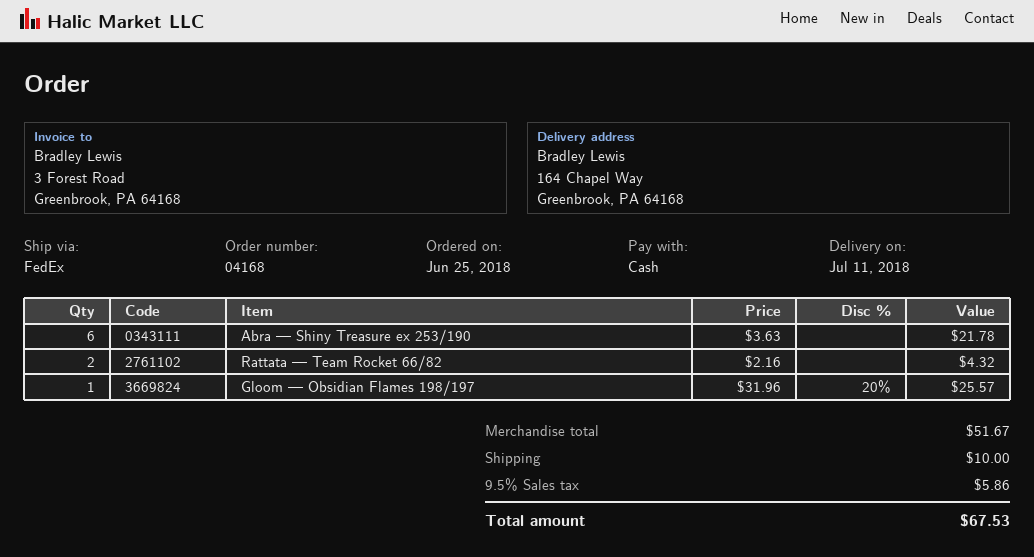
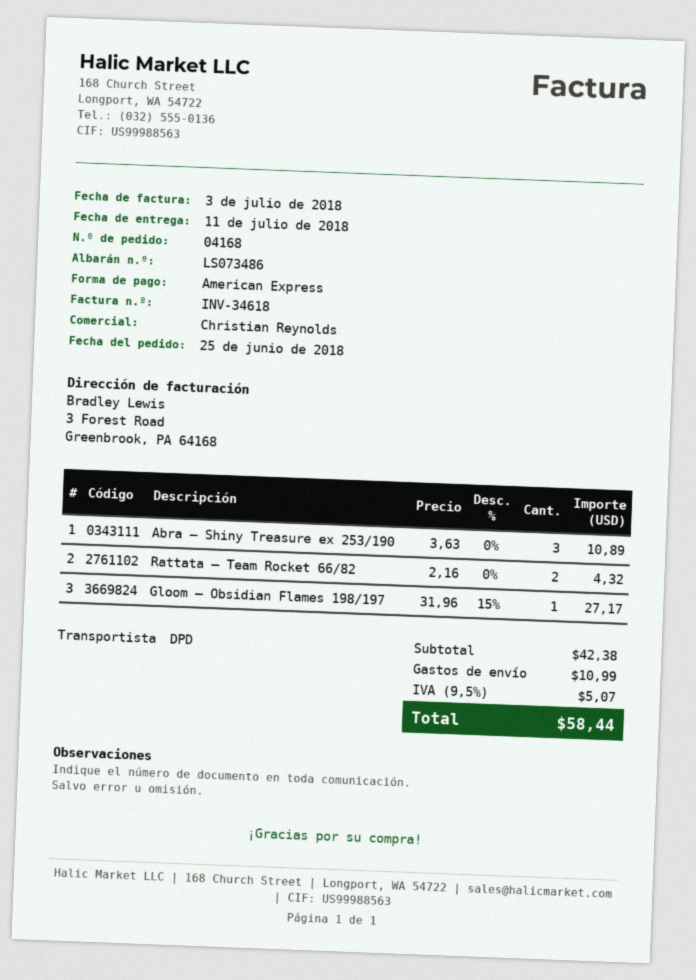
payment method: cash -> American Express
shipping method: FedEx -> DPD
Abra — Shiny Treasure ex 253/190: 6 x 3.63 = 21.78 -> 3 x 3.63 = 10.89
Gloom — Obsidian Flames 198/197: 1 x 31.96 - 20% = 25.57 -> 1 x 31.96 - 15% = 27.17
subtotal: 51.67 -> 42.38
shipping: 10.00 -> 10.99
tax: 9.5% = 5.86 -> 9.5% = 5.07
total: 67.53 -> 58.44

